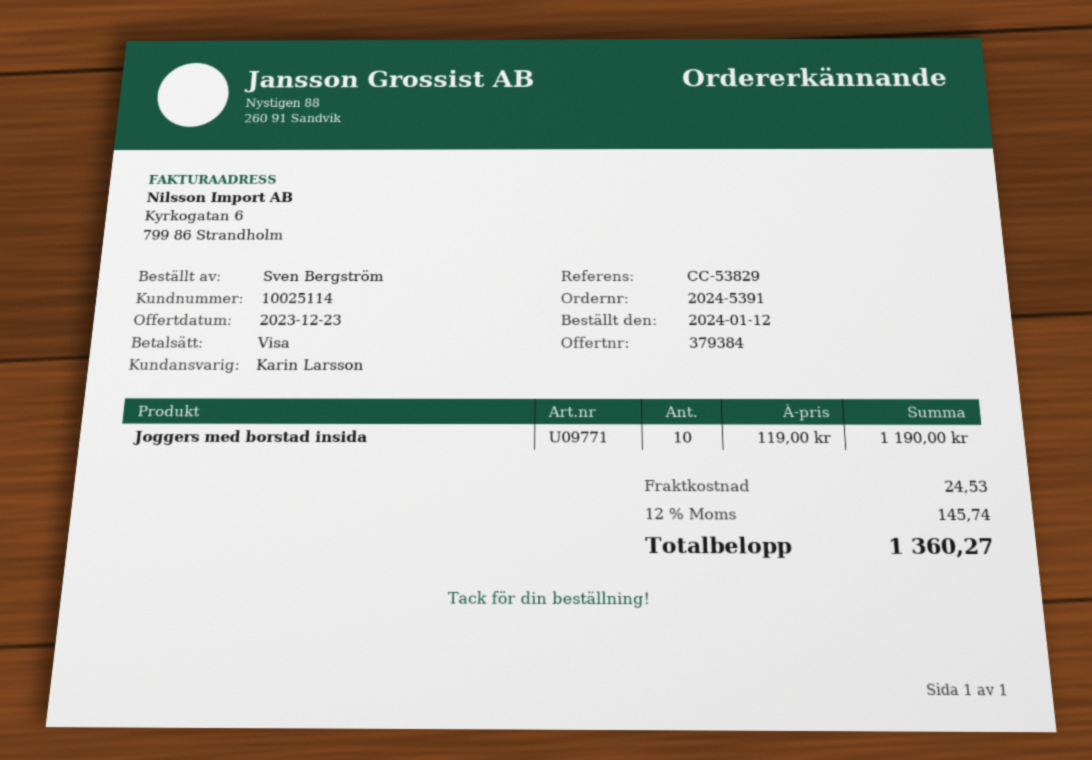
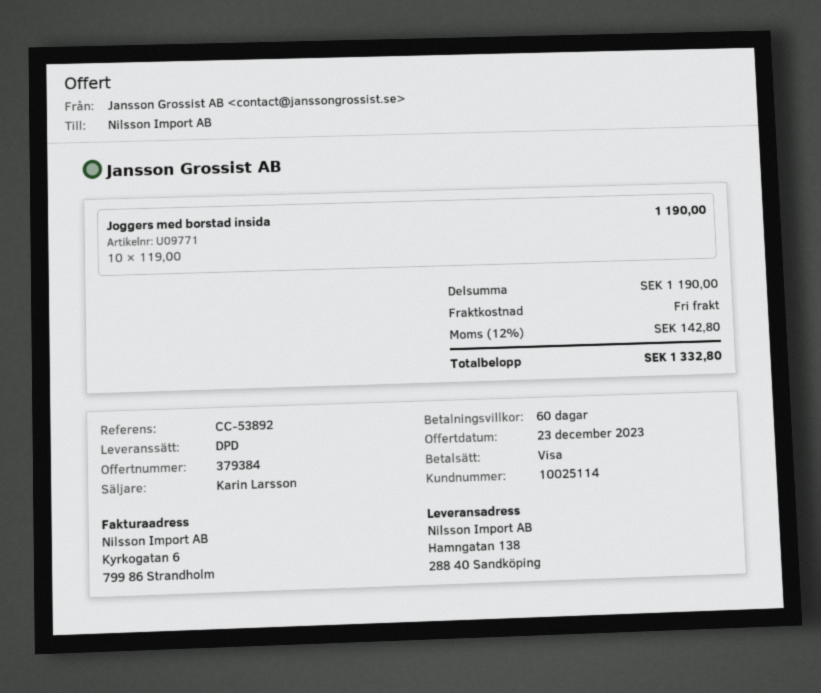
reference: CC-53829 -> CC-53892
shipping: 24.53 -> 0.00
tax: 12% = 145.74 -> 12% = 142.80
total: 1360.27 -> 1332.80

